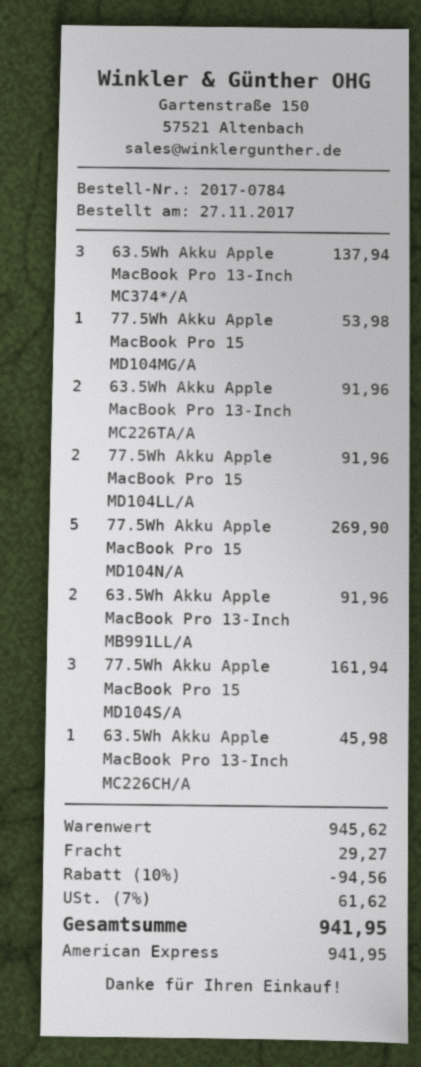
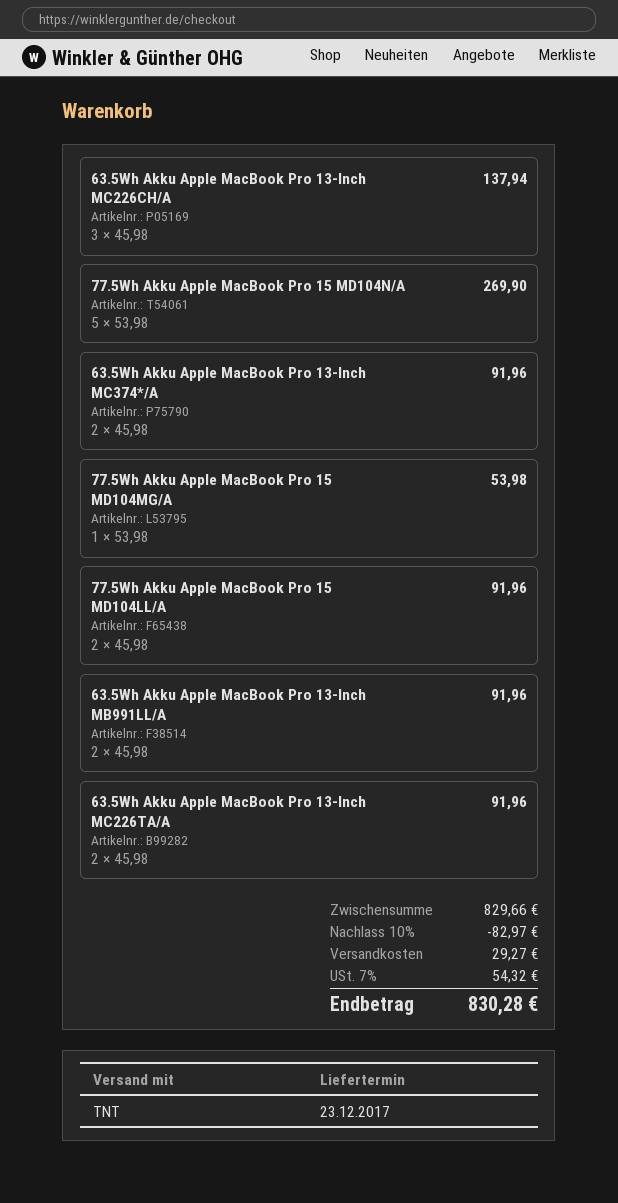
63.5Wh Akku Apple MacBook Pro 13-Inch MC374*/A: 3 for 137.94 -> 2 for 91.96
77.5Wh Akku Apple MacBook Pro 15 MD104S/A: 3 for 161.94 -> none
63.5Wh Akku Apple MacBook Pro 13-Inch MC226CH/A: 1 for 45.98 -> 3 for 137.94
subtotal: 945.62 -> 829.66
discount: 10% = 94.56 -> 10% = 82.97
tax: 7% = 61.62 -> 7% = 54.32
total: 941.95 -> 830.28

